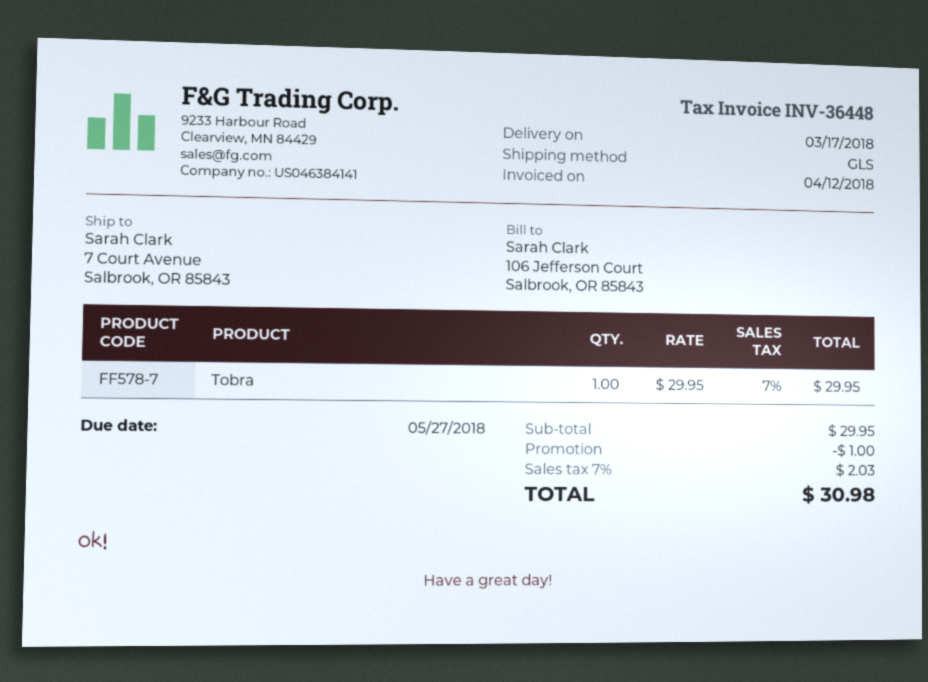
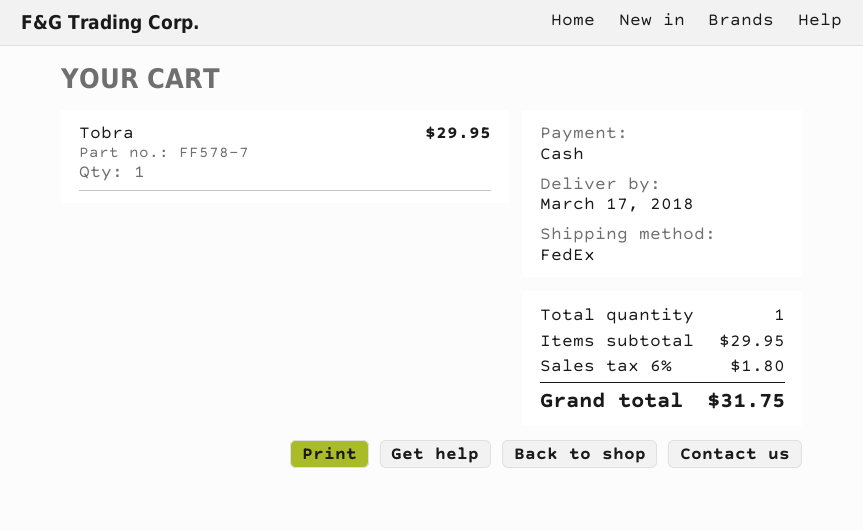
shipping method: GLS -> FedEx
discount: 1.00 -> none
tax: 7% = 2.03 -> 6% = 1.80
total: 30.98 -> 31.75

